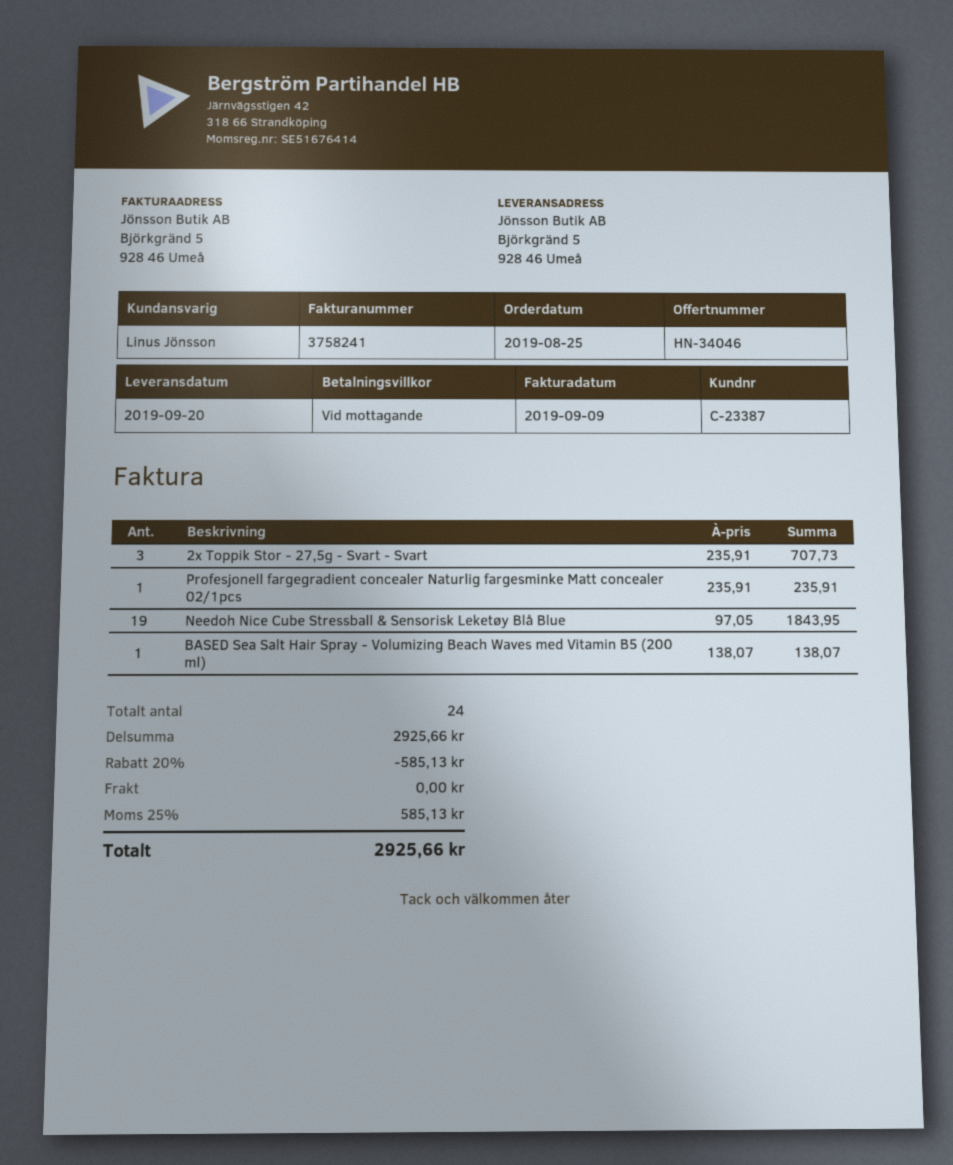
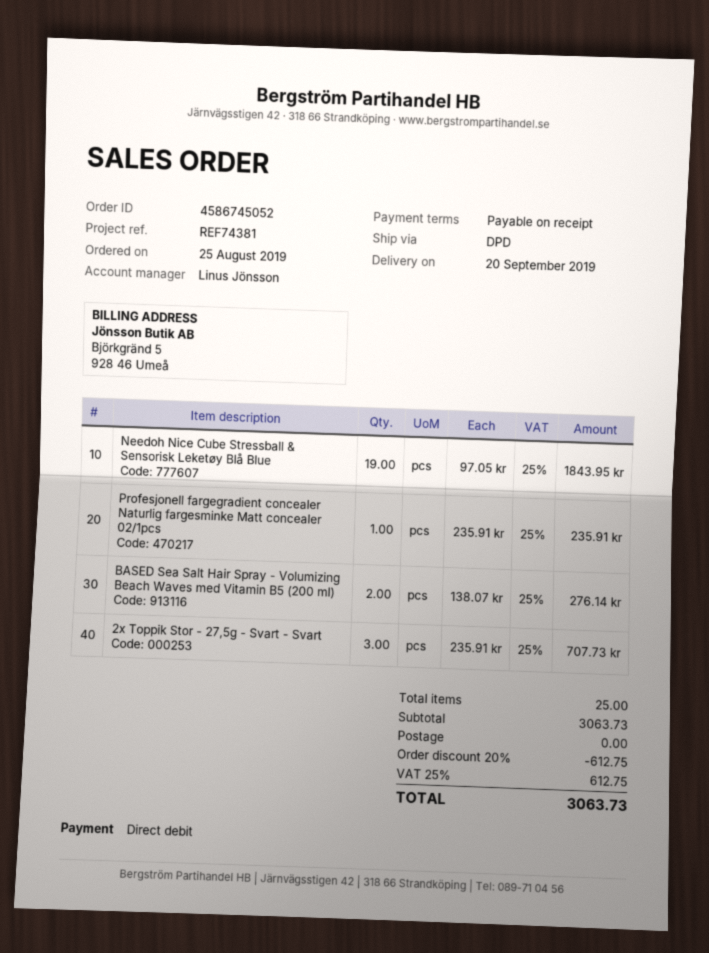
BASED Sea Salt Hair Spray - Volumizing Beach Waves med Vitamin B5 (200 ml): 1 x 138.07 = 138.07 -> 2 x 138.07 = 276.14
total quantity: 24 -> 25
subtotal: 2925.66 -> 3063.73
discount: 20% = 585.13 -> 20% = 612.75
tax: 25% = 585.13 -> 25% = 612.75
total: 2925.66 -> 3063.73

